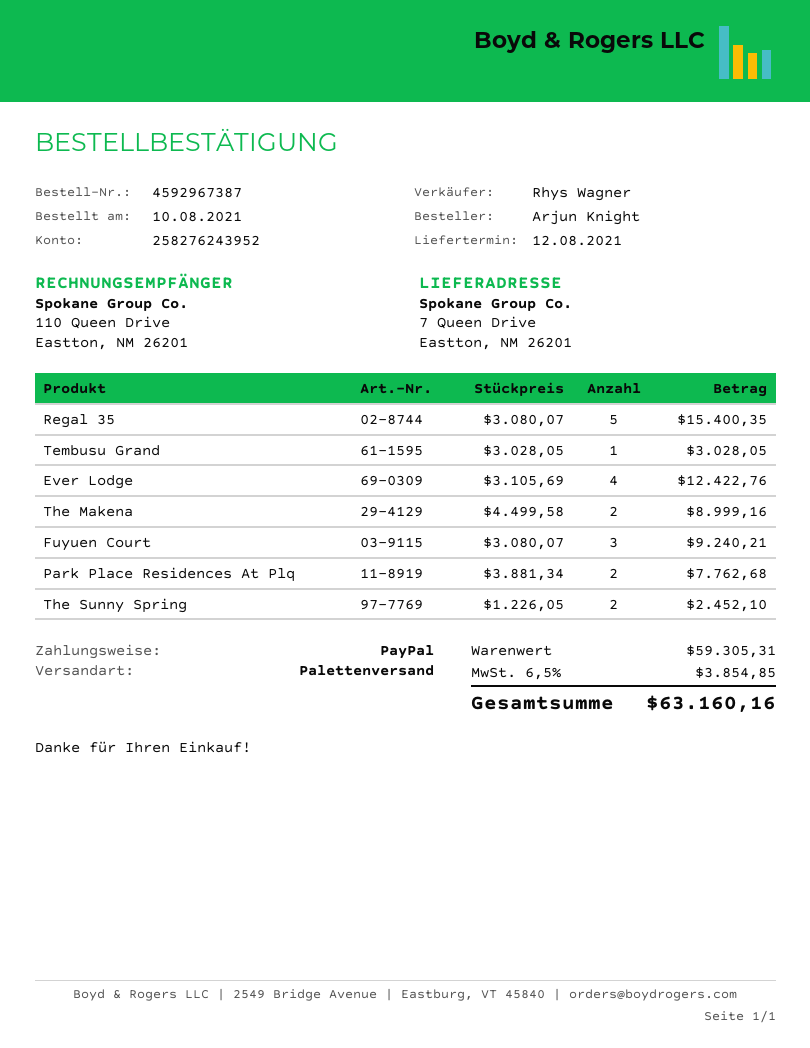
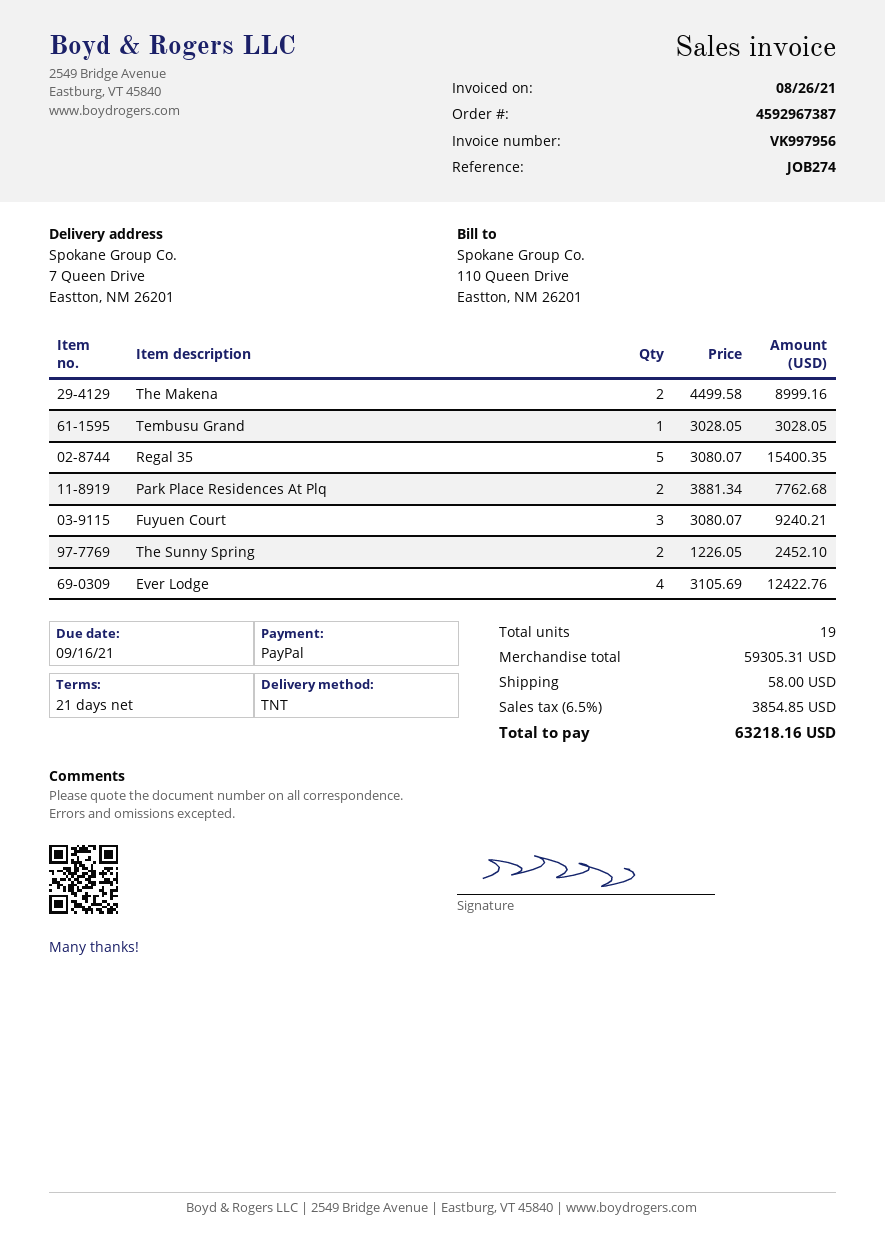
shipping method: pallet freight -> TNT
shipping: none -> 58.00
total: 63160.16 -> 63218.16

